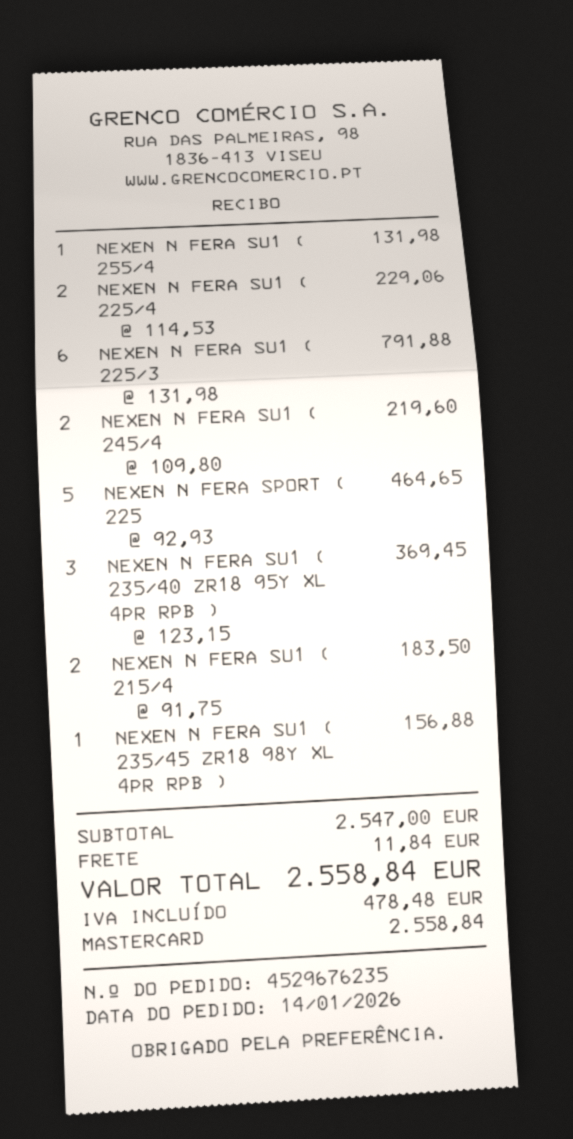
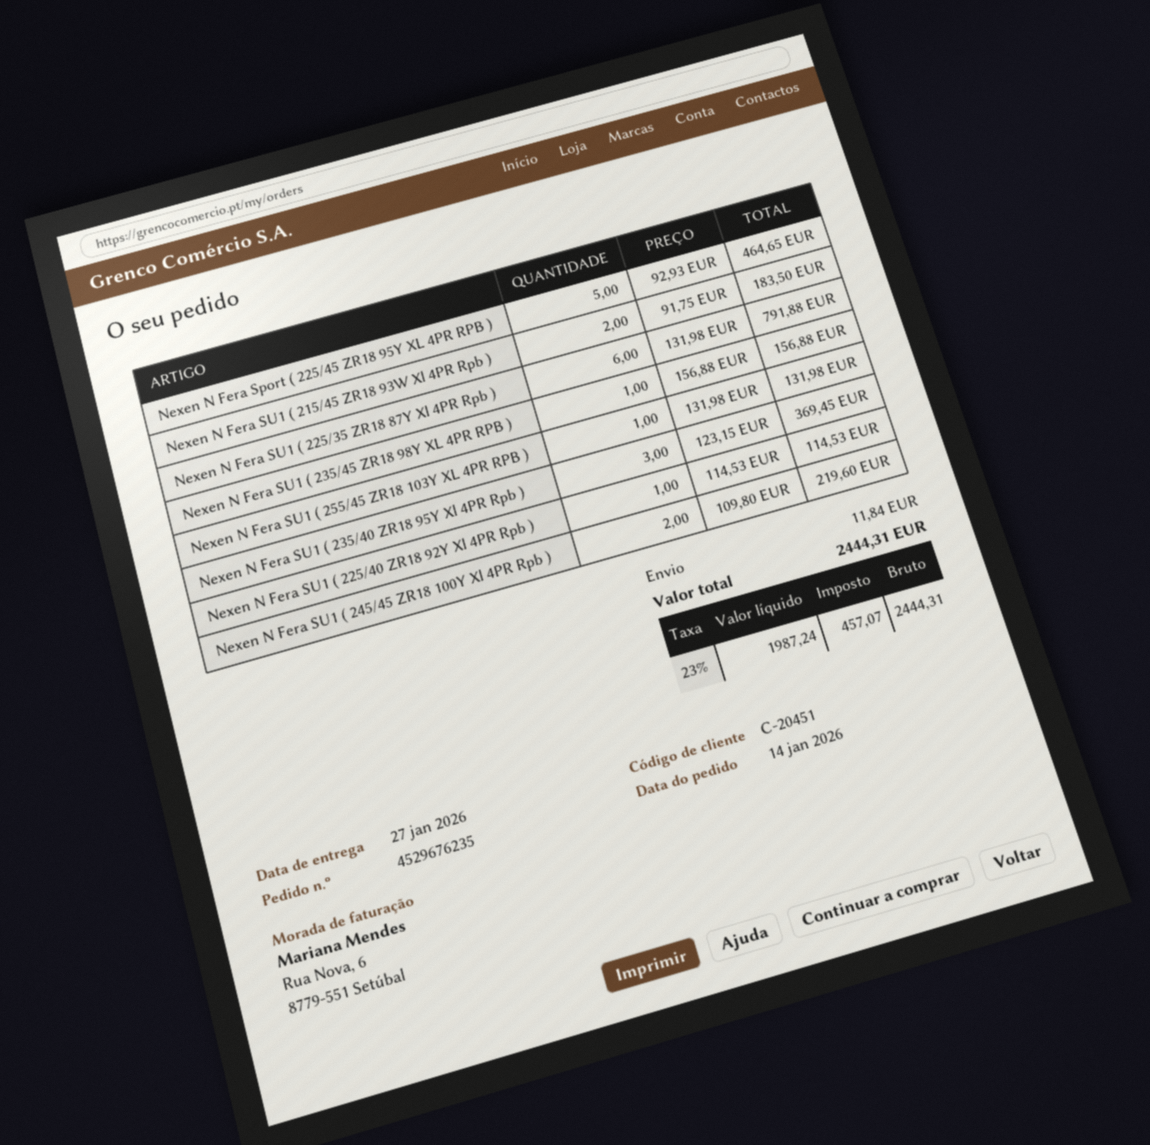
NEXEN N FERA SU1 ( 225/4: 2 x 114.53 = 229.06 -> 1 x 114.53 = 114.53
tax: 478.48 -> 457.07
total: 2558.84 -> 2444.31

